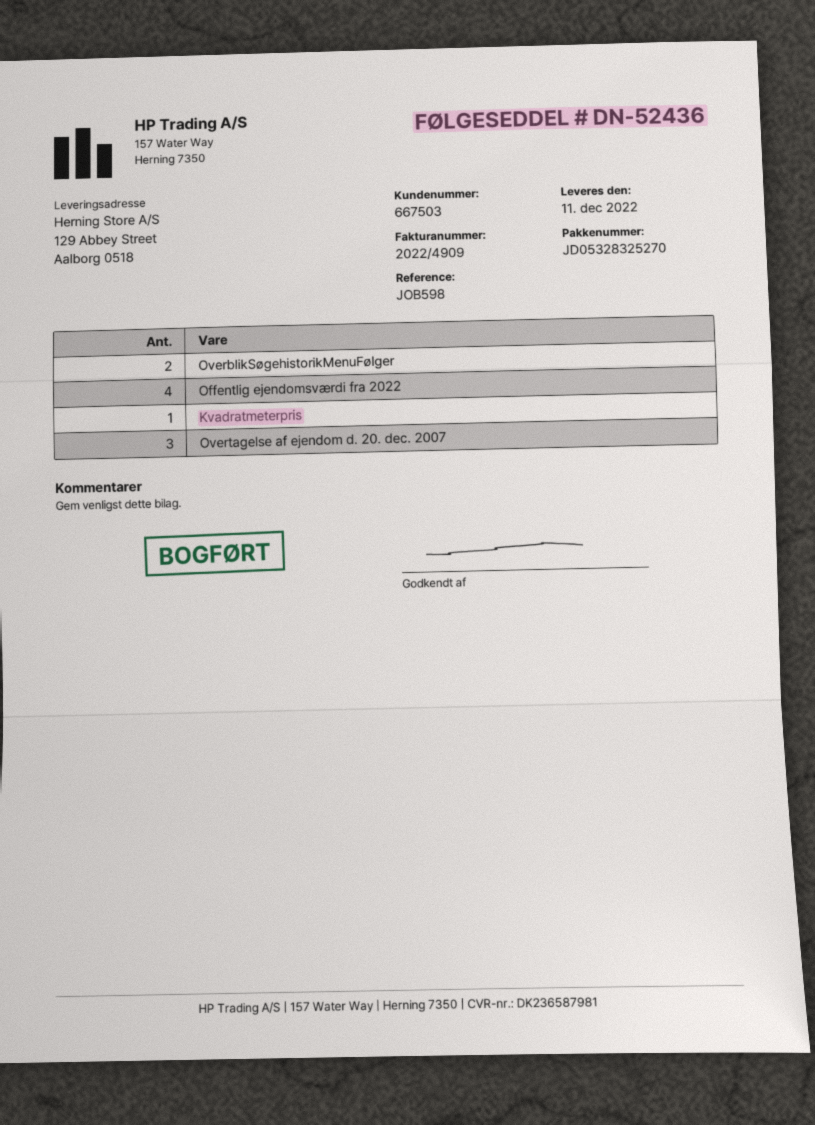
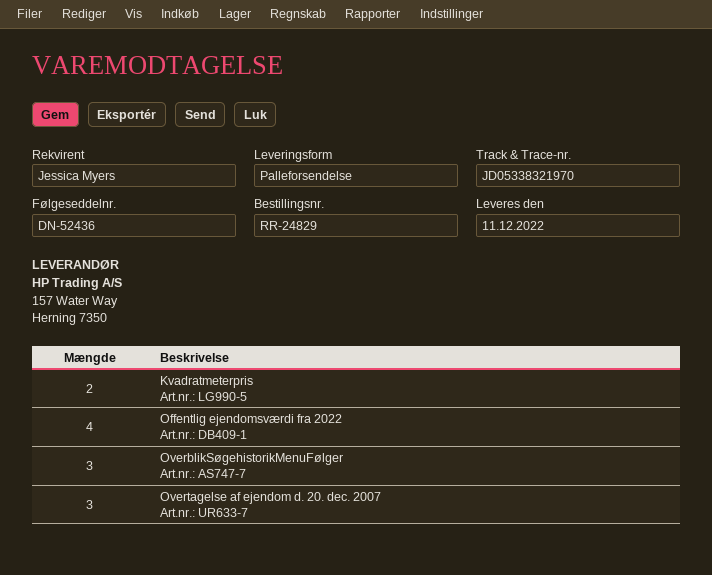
tracking number: JD05328325270 -> JD05338321970
OverblikSøgehistorikMenuFølger: 2 -> 3
Kvadratmeterpris: 1 -> 2

